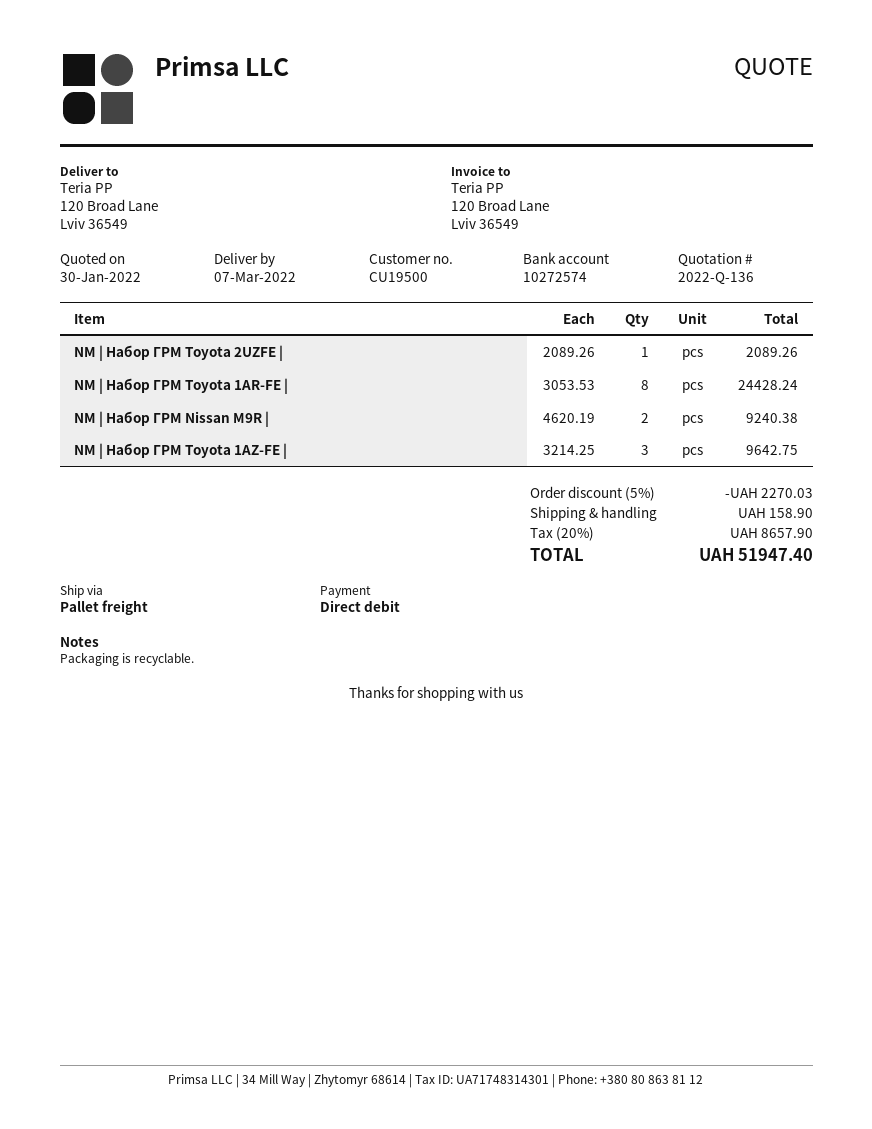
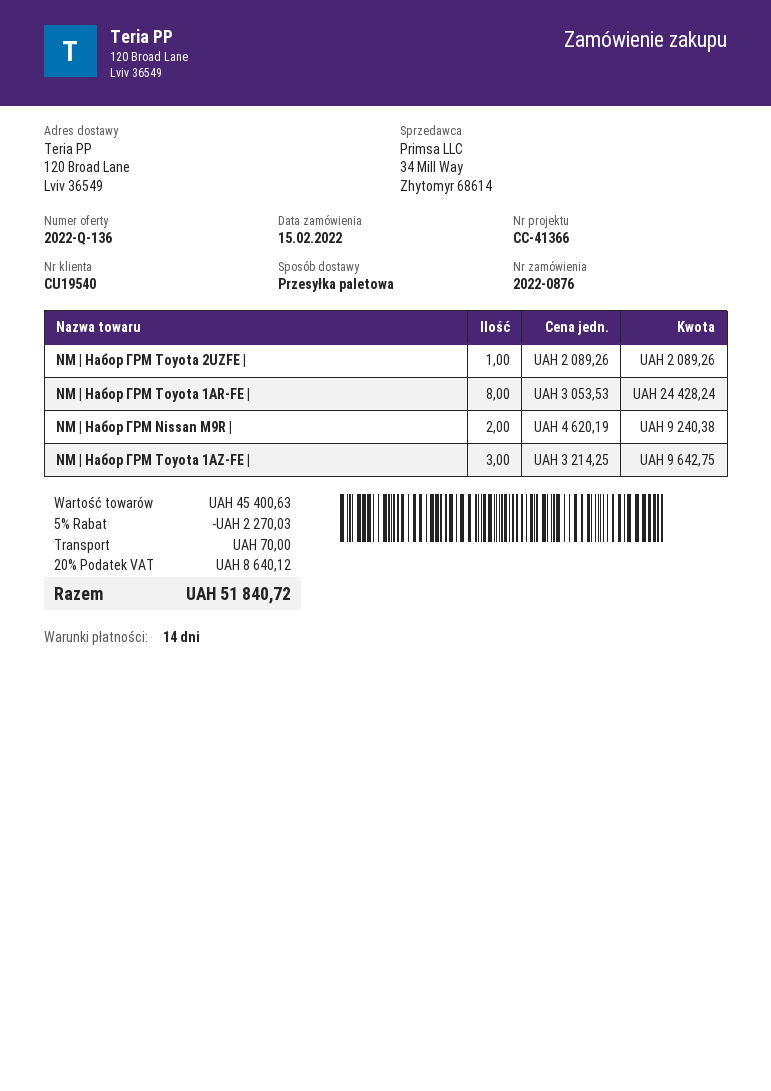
customer number: CU19500 -> CU19540
shipping: 158.90 -> 70.00
tax: 20% = 8657.90 -> 20% = 8640.12
total: 51947.40 -> 51840.72

